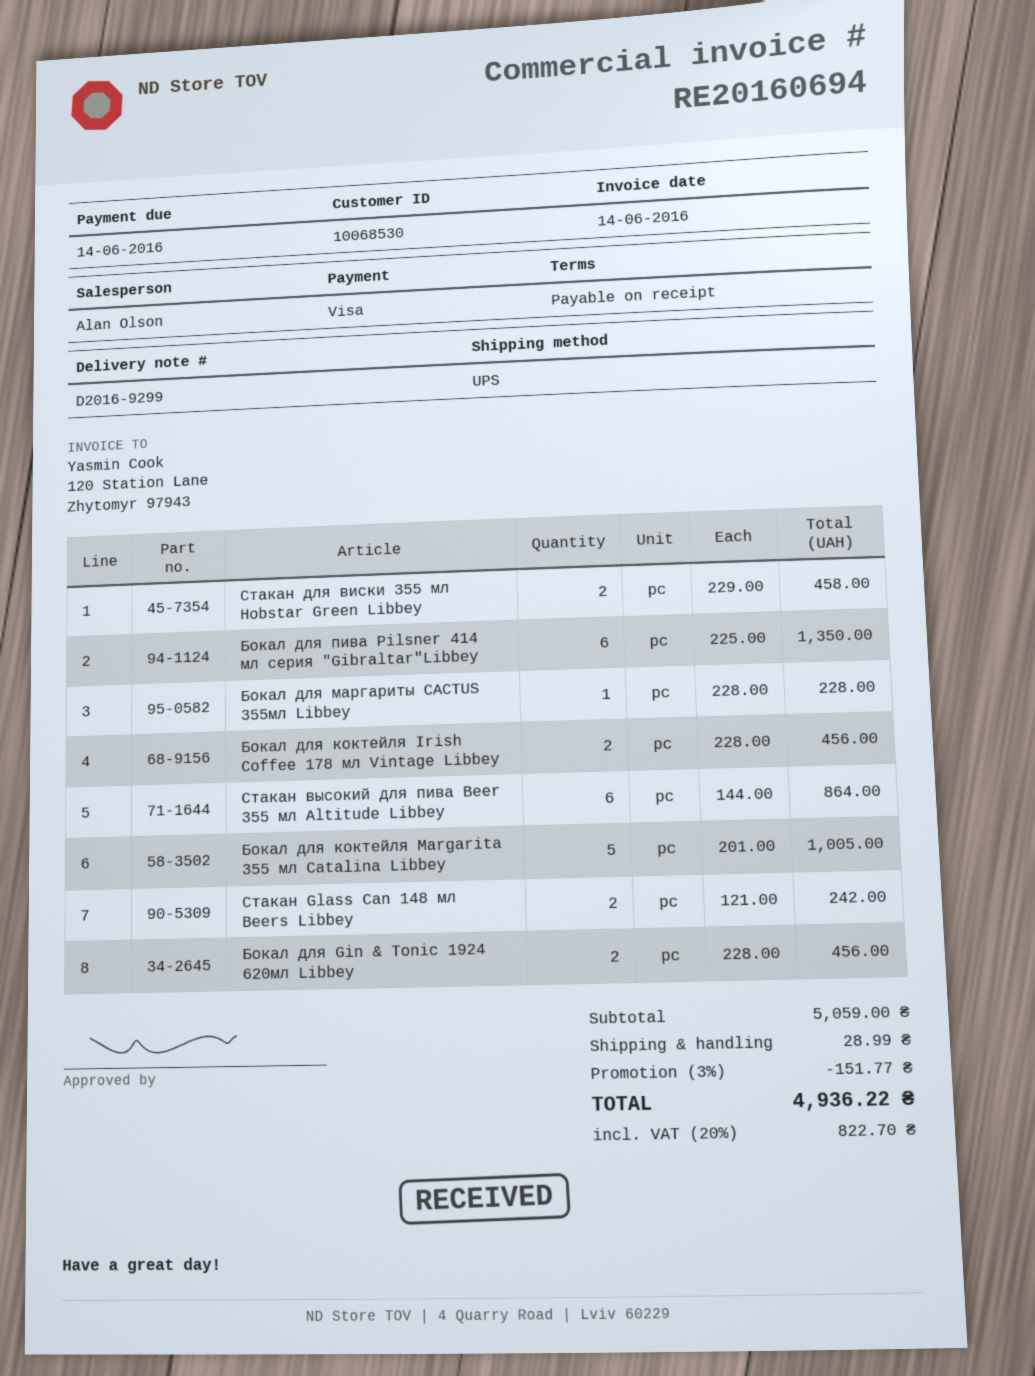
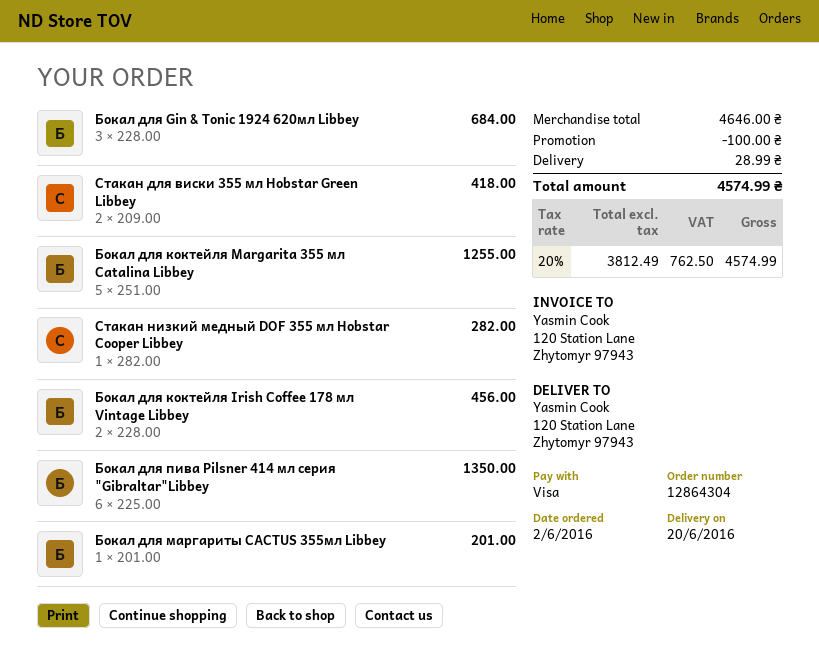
Стакан для виски 355 мл Hobstar Green Libbey: 2 x 229.00 = 458.00 -> 2 x 209.00 = 418.00
Бокал для маргариты CACTUS 355мл Libbey: 1 x 228.00 = 228.00 -> 1 x 201.00 = 201.00
Стакан высокий для пива Beer 355 мл Altitude Libbey: 6 x 144.00 = 864.00 -> none
Бокал для коктейля Margarita 355 мл Catalina Libbey: 5 x 201.00 = 1005.00 -> 5 x 251.00 = 1255.00
Стакан Glass Can 148 мл Beers Libbey: 2 x 121.00 = 242.00 -> none
Бокал для Gin & Tonic 1924 620мл Libbey: 2 x 228.00 = 456.00 -> 3 x 228.00 = 684.00
Стакан низкий медный DOF 355 мл Hobstar Cooper Libbey: none -> 1 x 282.00 = 282.00
subtotal: 5059.00 -> 4646.00
discount: 151.77 -> 100.00
tax: 20% = 822.70 -> 20% = 762.50
total: 4936.22 -> 4574.99

